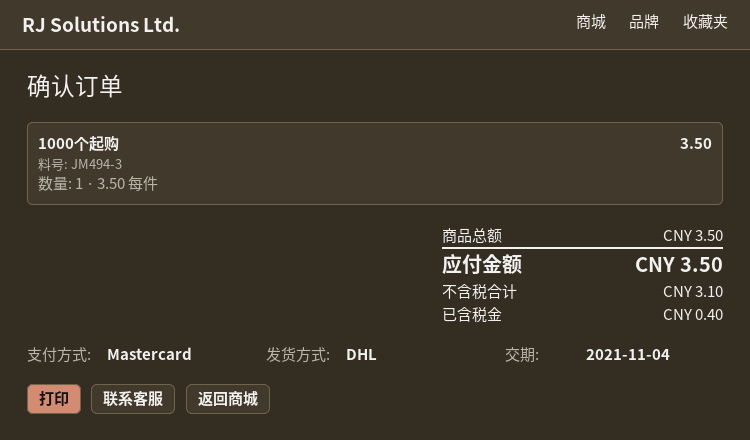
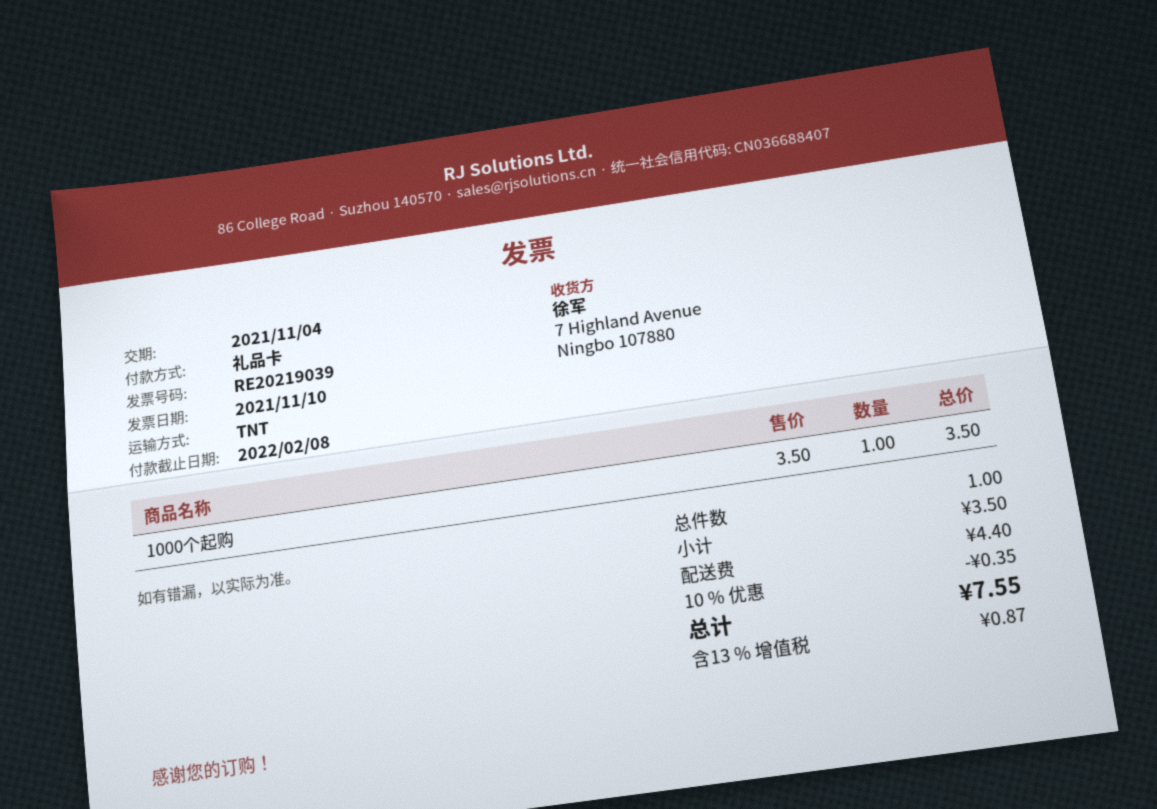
payment method: Mastercard -> gift card
shipping method: DHL -> TNT
discount: none -> 10% = 0.35
shipping: none -> 4.40
tax: 0.40 -> 0.87
total: 3.50 -> 7.55

